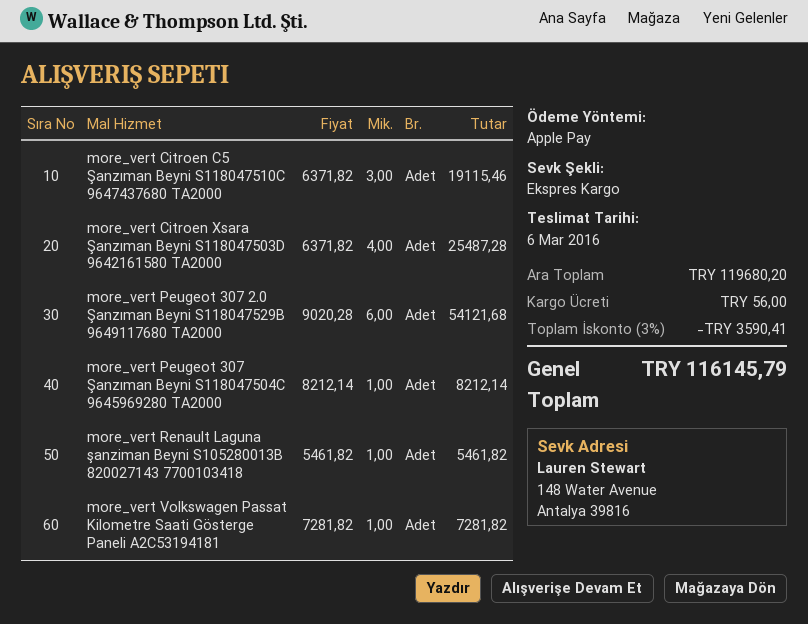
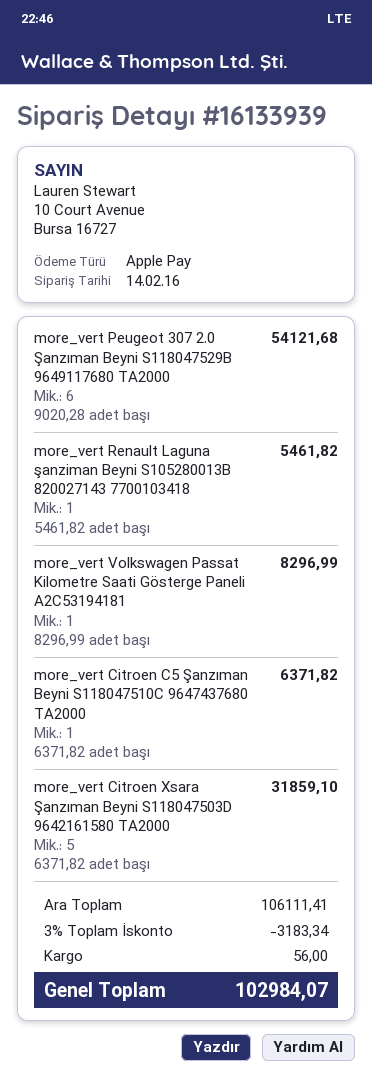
more_vert Citroen C5 Şanzıman Beyni S118047510C 9647437680 TA2000: 3 x 6371.82 = 19115.46 -> 1 x 6371.82 = 6371.82
more_vert Citroen Xsara Şanzıman Beyni S118047503D 9642161580 TA2000: 4 x 6371.82 = 25487.28 -> 5 x 6371.82 = 31859.10
more_vert Peugeot 307 Şanzıman Beyni S118047504C 9645969280 TA2000: 1 x 8212.14 = 8212.14 -> none
more_vert Volkswagen Passat Kilometre Saati Gösterge Paneli A2C53194181: 1 x 7281.82 = 7281.82 -> 1 x 8296.99 = 8296.99
subtotal: 119680.20 -> 106111.41
discount: 3% = 3590.41 -> 3% = 3183.34
total: 116145.79 -> 102984.07

